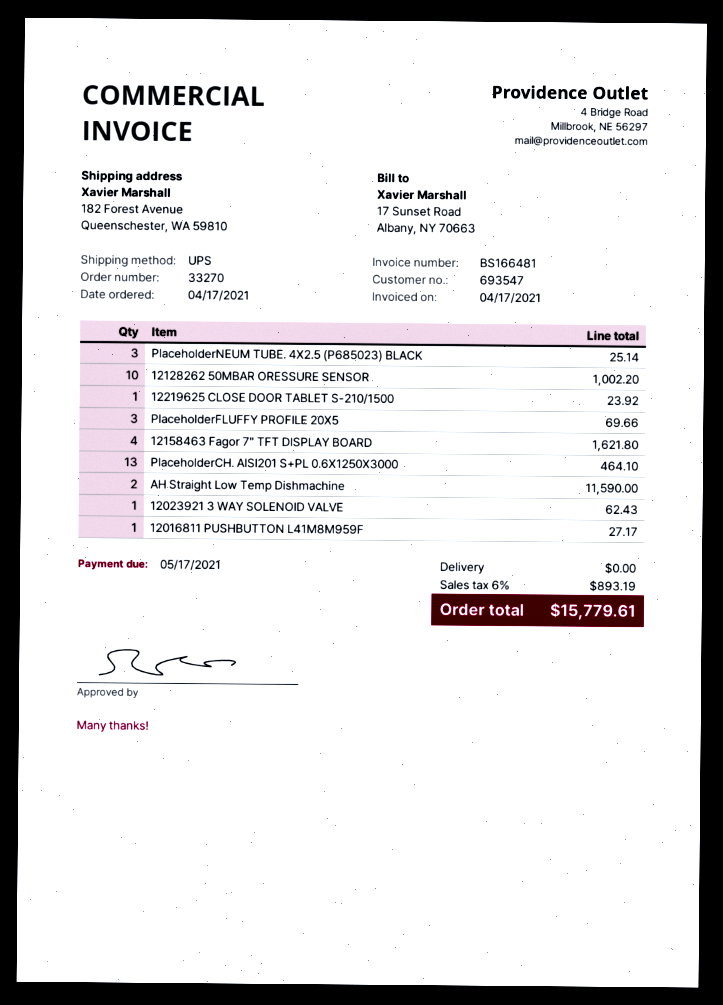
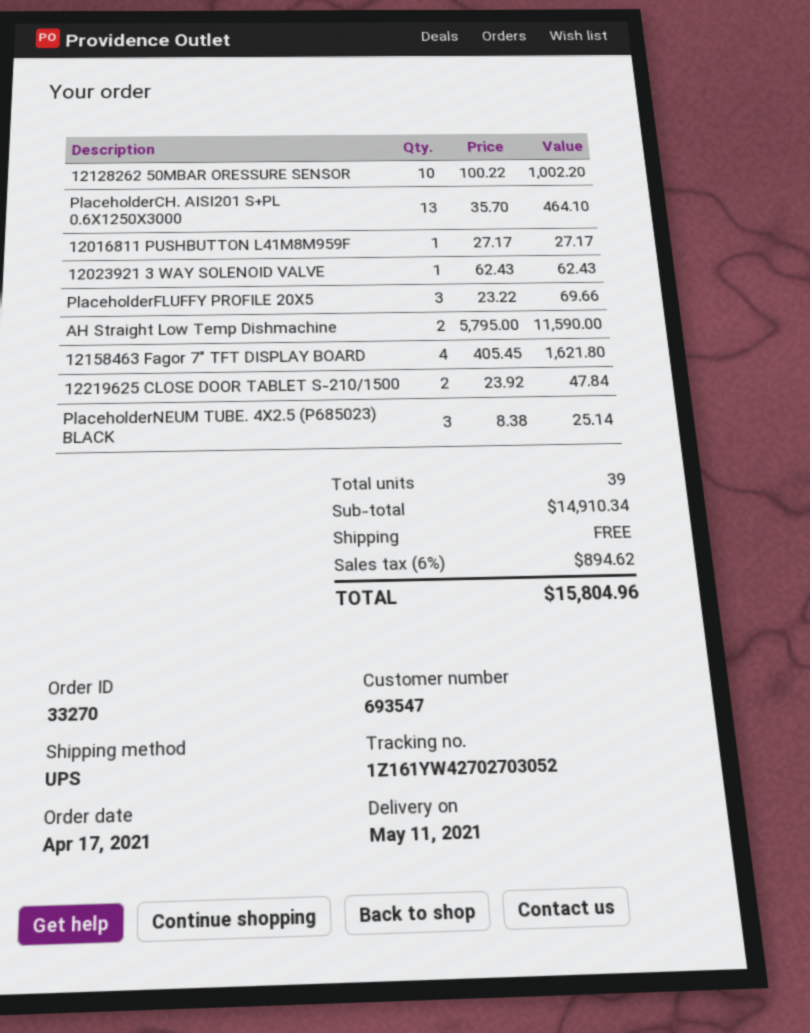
12219625 CLOSE DOOR TABLET S-210/1500: 1 for 23.92 -> 2 for 47.84
tax: 6% = 893.19 -> 6% = 894.62
total: 15779.61 -> 15804.96

